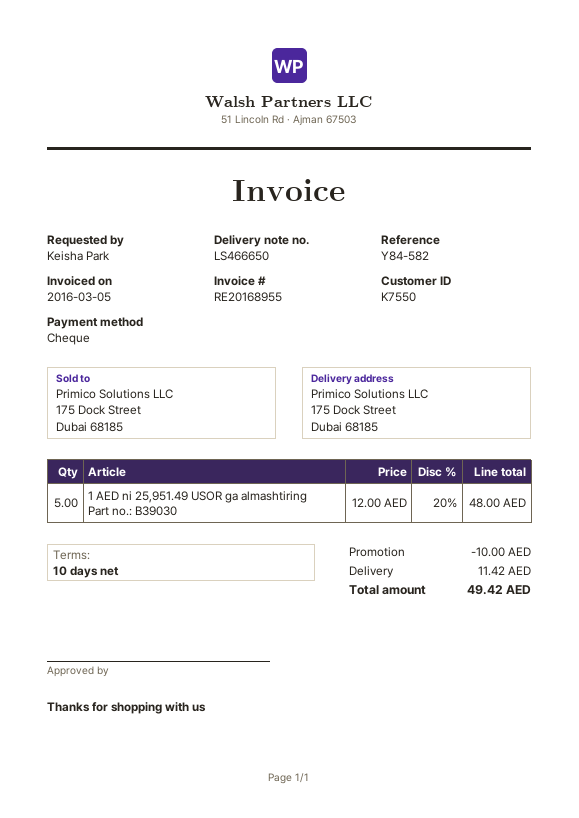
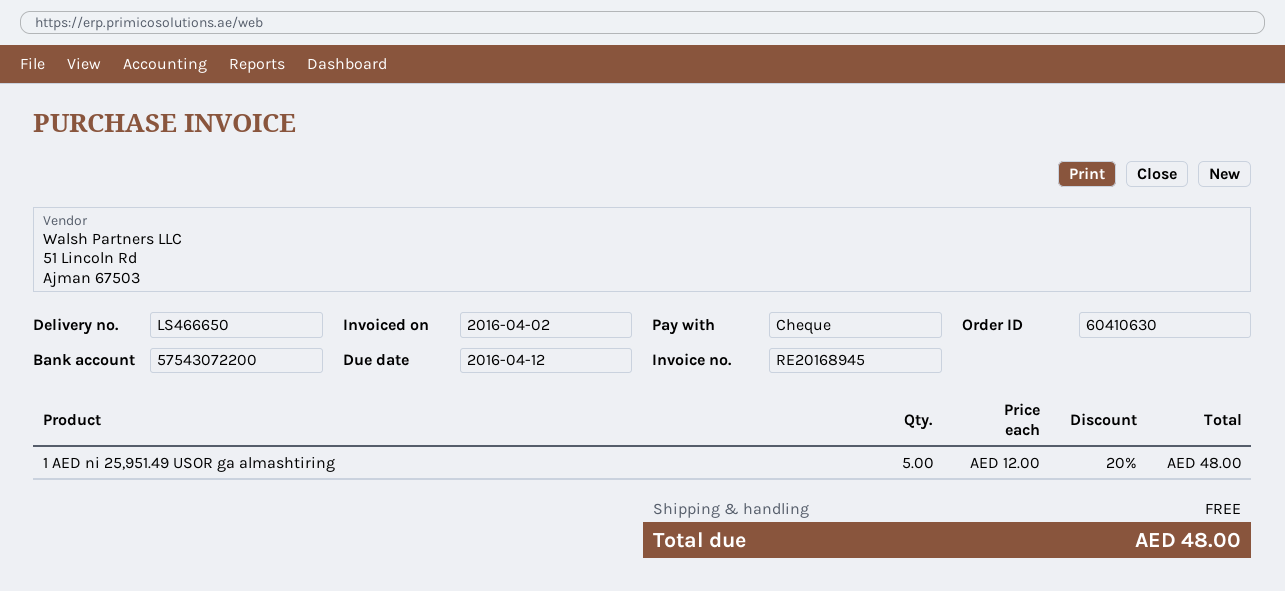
invoice number: RE20168955 -> RE20168945
invoice date: 2016-03-05 -> 2016-04-02
discount: 10.00 -> none
shipping: 11.42 -> 0.00
total: 49.42 -> 48.00

